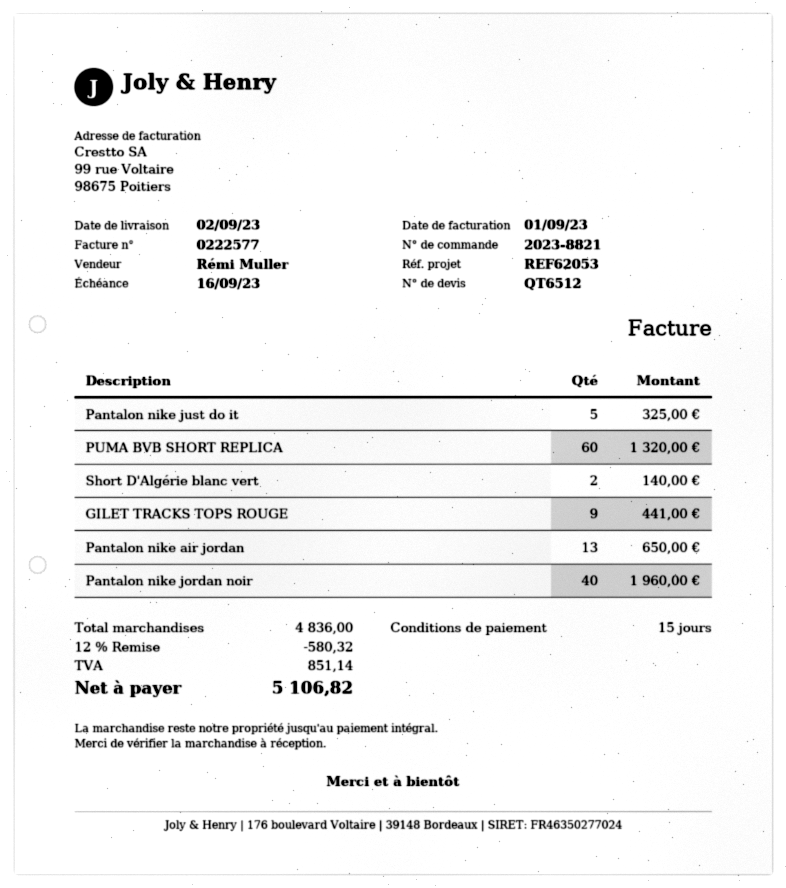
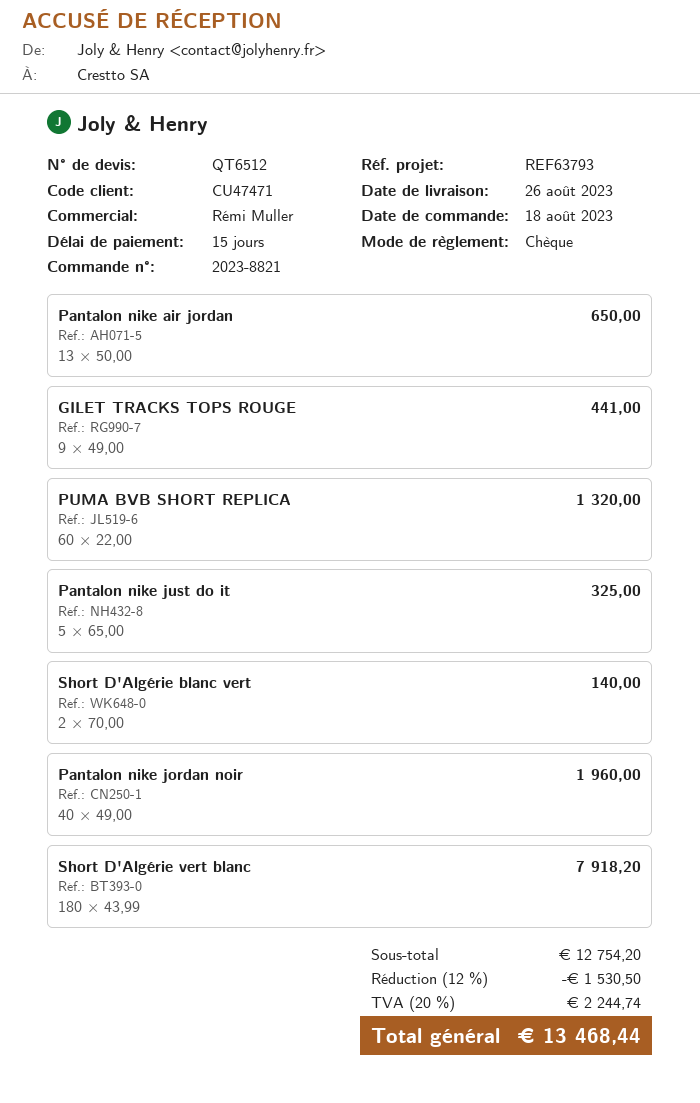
delivery date: 2023-09-02 -> 2023-08-26
reference: REF62053 -> REF63793
Short D'Algérie vert blanc: none -> 180 for 7918.20
subtotal: 4836.00 -> 12754.20
discount: 12% = 580.32 -> 12% = 1530.50
tax: 851.14 -> 2244.74
total: 5106.82 -> 13468.44

